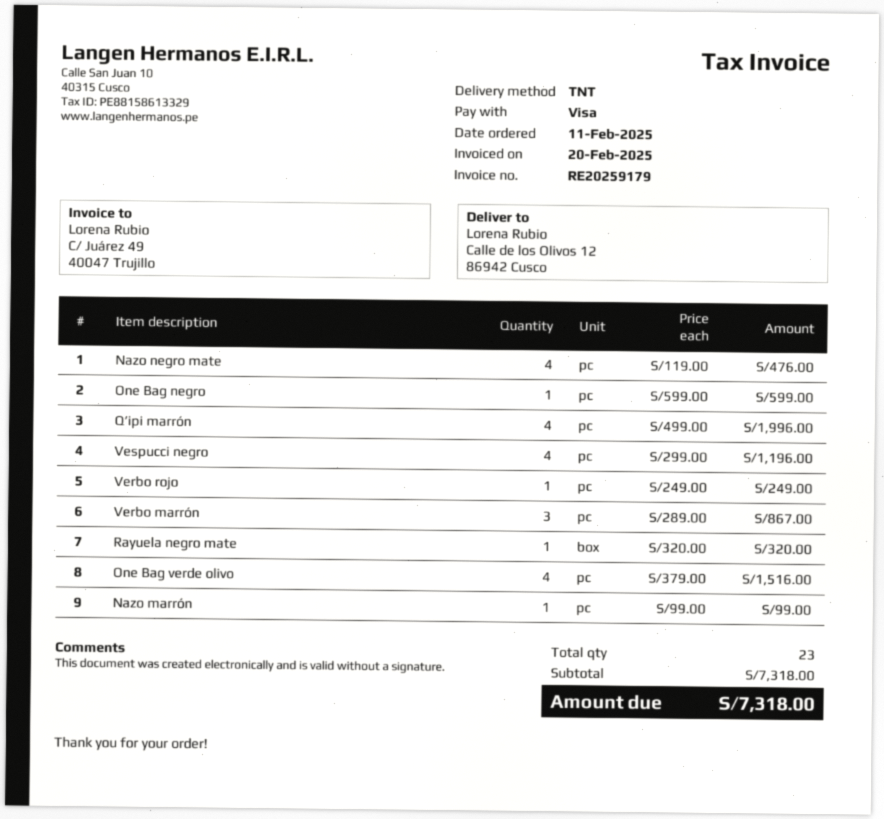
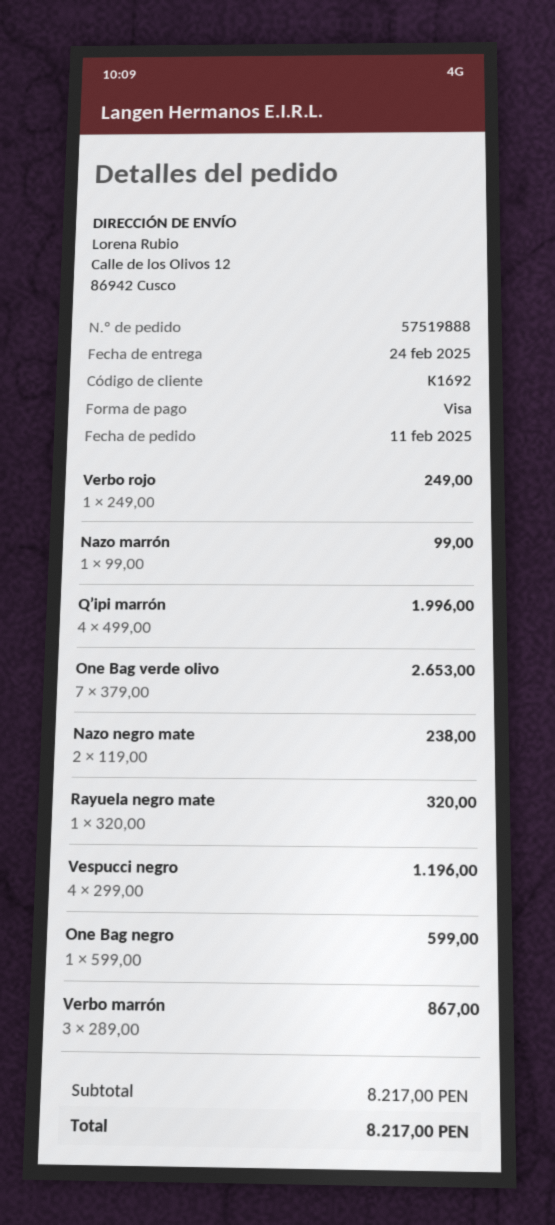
Nazo negro mate: 4 x 119.00 = 476.00 -> 2 x 119.00 = 238.00
One Bag verde olivo: 4 x 379.00 = 1516.00 -> 7 x 379.00 = 2653.00
subtotal: 7318.00 -> 8217.00
total: 7318.00 -> 8217.00

